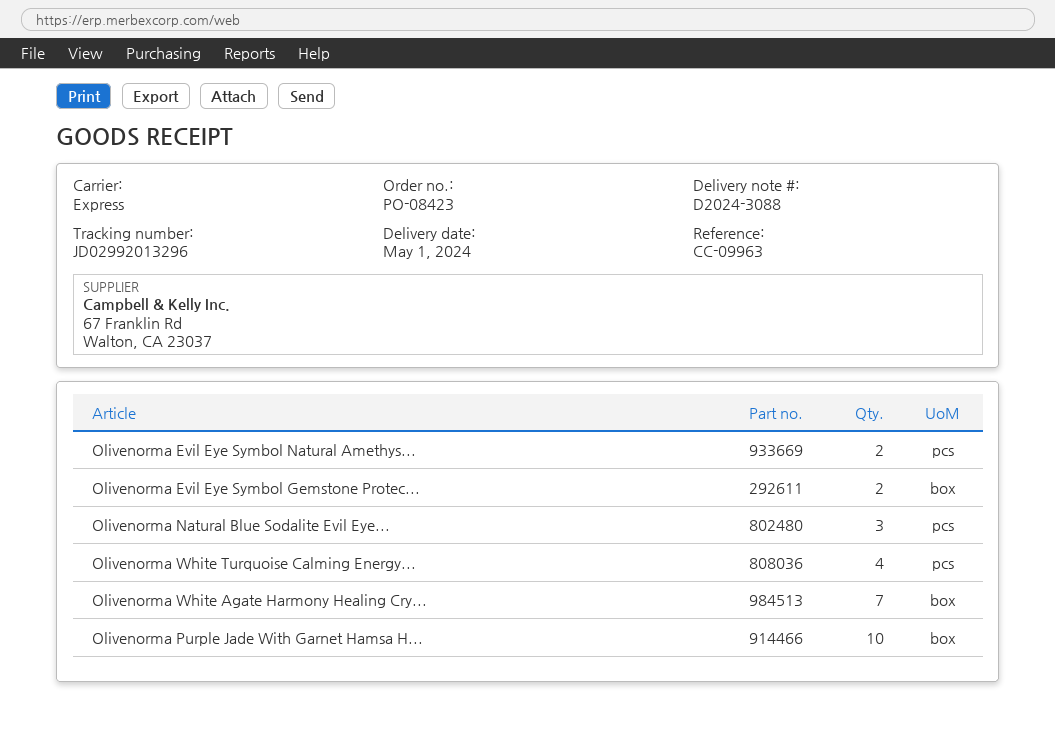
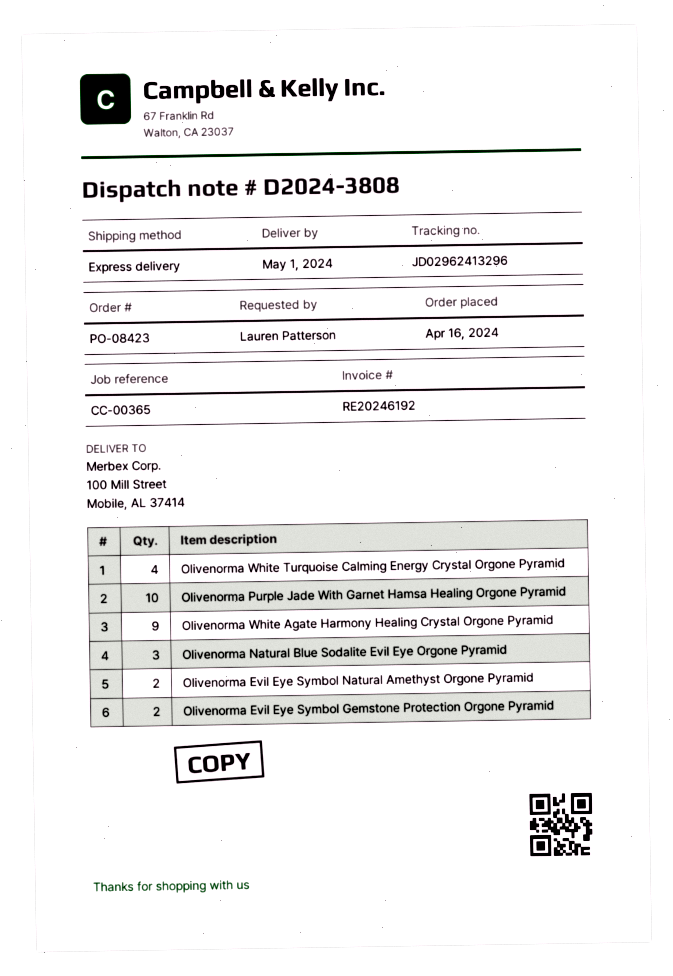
delivery note number: D2024-3088 -> D2024-3808
reference: CC-09963 -> CC-00365
tracking number: JD02992013296 -> JD02962413296
Olivenorma White Agate Harmony Healing Cry...: 7 -> 9

